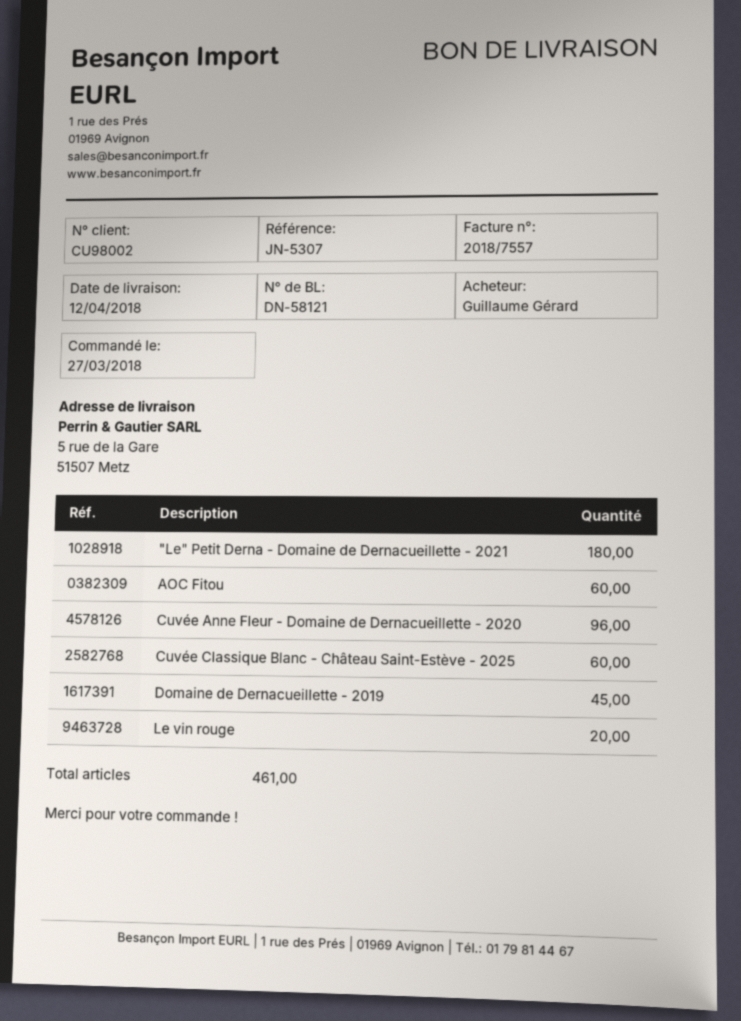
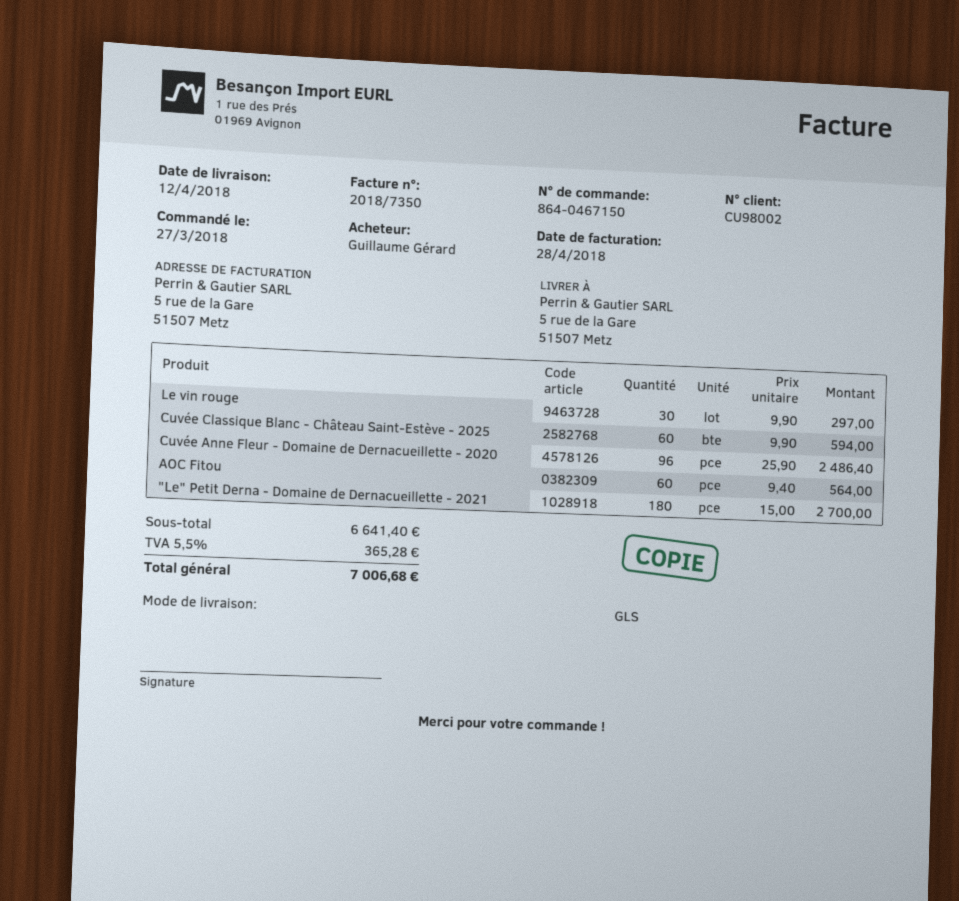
invoice number: 2018/7557 -> 2018/7350
Domaine de Dernacueillette - 2019: 45 -> none
Le vin rouge: 20 -> 30

